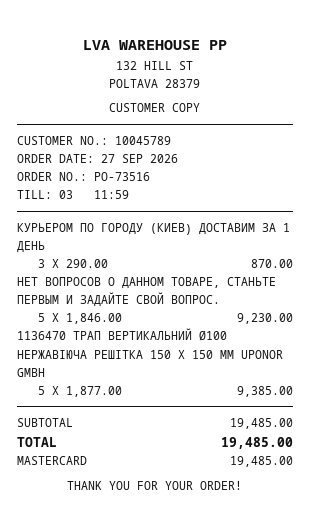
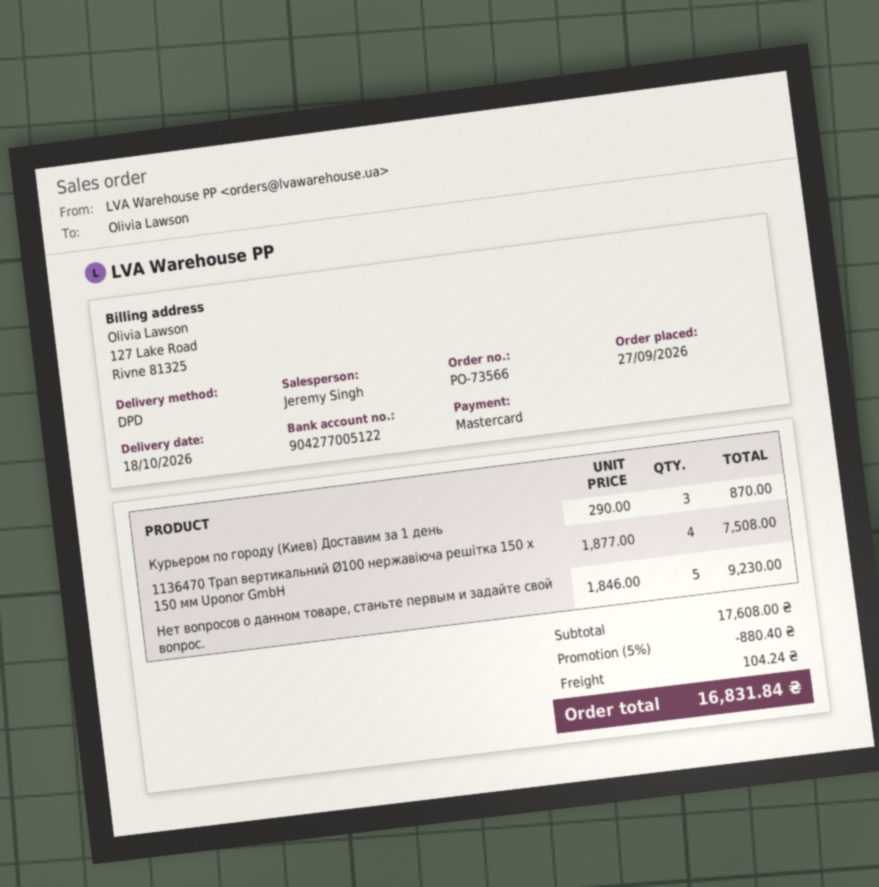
order number: PO-73516 -> PO-73566
1136470 ТРАП ВЕРТИКАЛЬНИЙ Ø100 НЕРЖАВІЮЧА РЕШІТКА 150 X 150 ММ UPONOR GMBH: 5 x 1877.00 = 9385.00 -> 4 x 1877.00 = 7508.00
subtotal: 19485.00 -> 17608.00
discount: none -> 5% = 880.40
shipping: none -> 104.24
total: 19485.00 -> 16831.84

